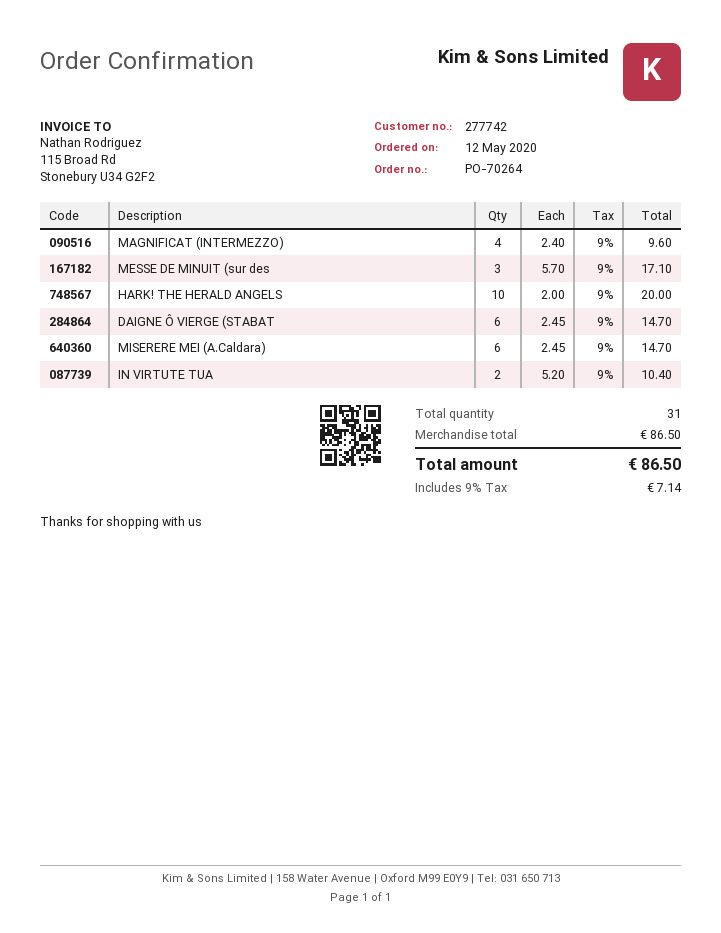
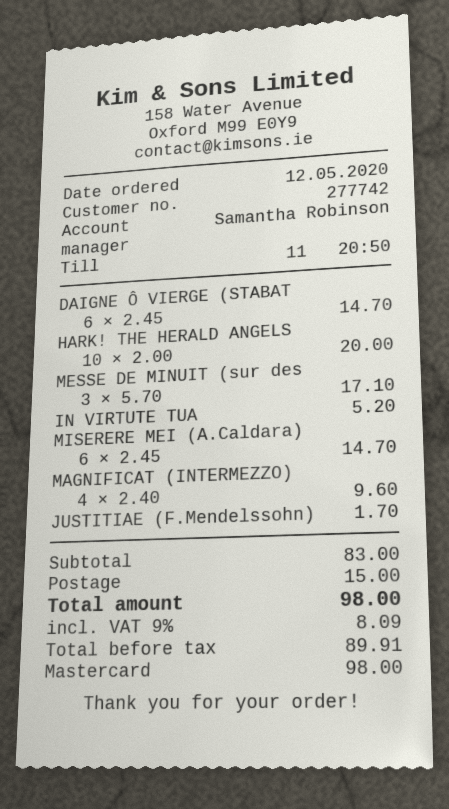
IN VIRTUTE TUA: 2 x 5.20 = 10.40 -> 1 x 5.20 = 5.20
JUSTITIAE (F.Mendelssohn): none -> 1 x 1.70 = 1.70
subtotal: 86.50 -> 83.00
shipping: none -> 15.00
tax: 9% = 7.14 -> 9% = 8.09
total: 86.50 -> 98.00

